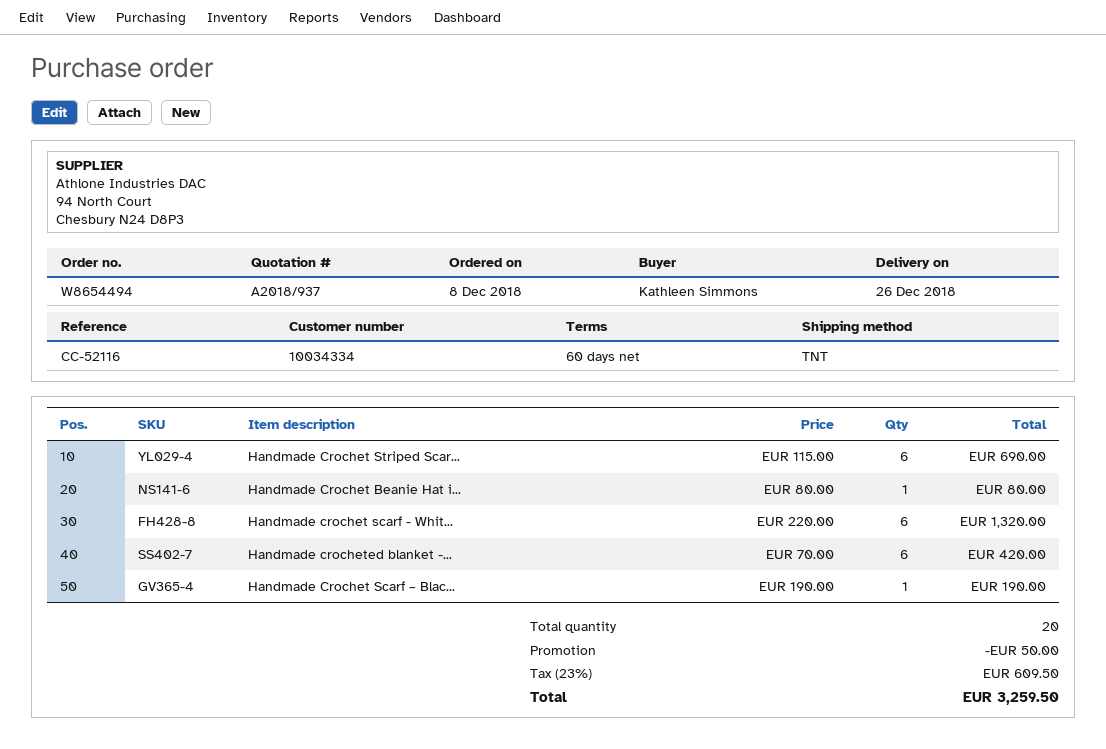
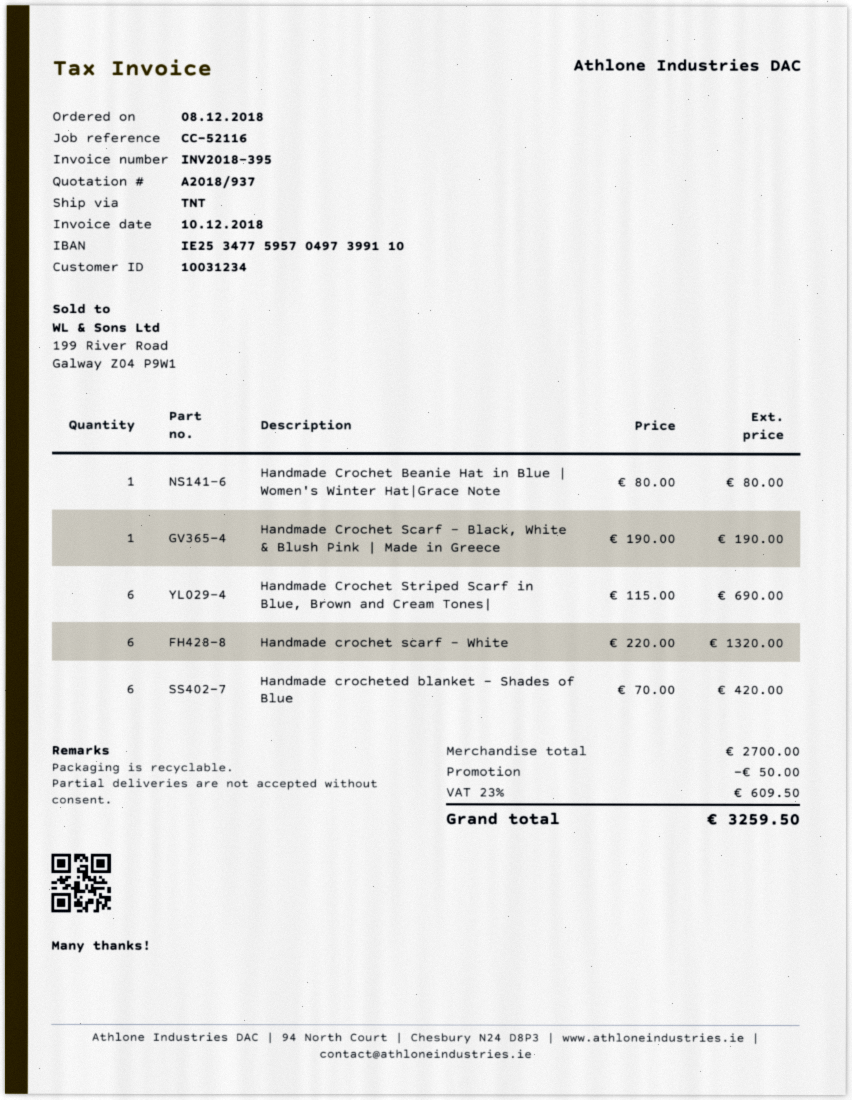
customer number: 10034334 -> 10031234

